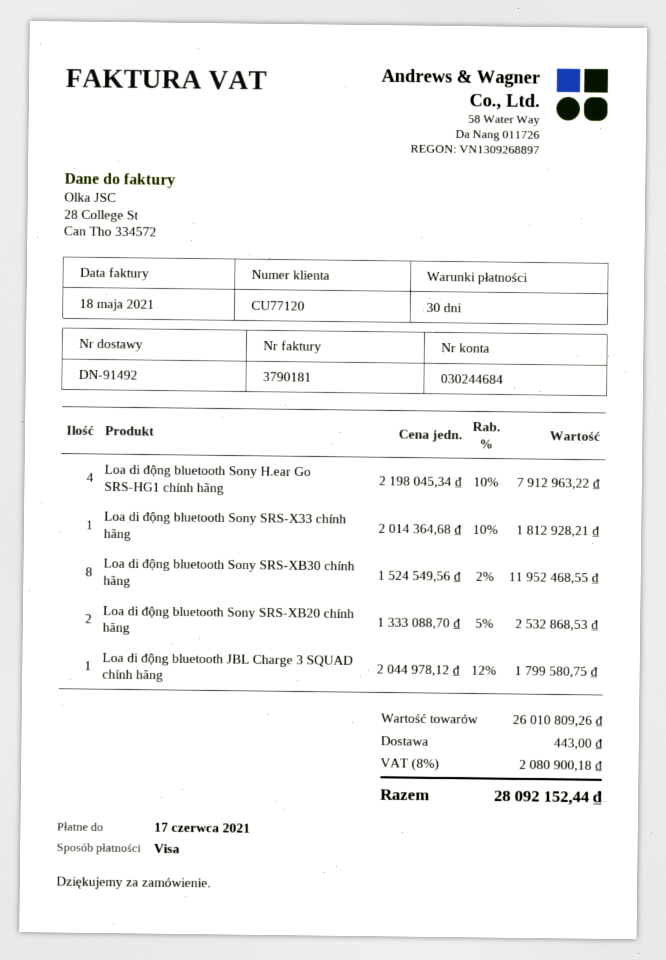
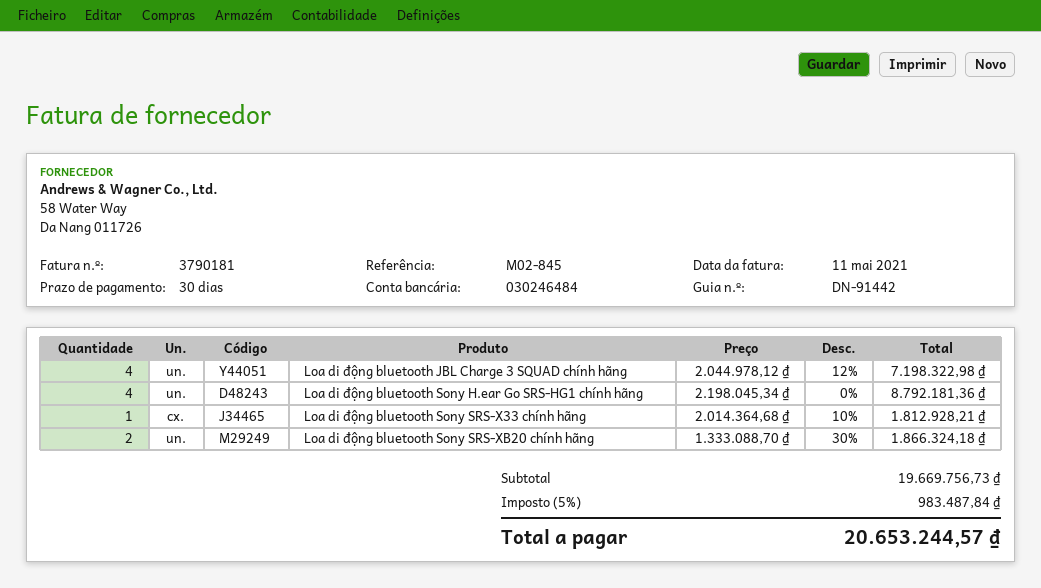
delivery note number: DN-91492 -> DN-91442
invoice date: 2021-05-18 -> 2021-05-11
bank account: 030244684 -> 030246484
Loa di động bluetooth Sony H.ear Go SRS-HG1 chính hãng: 4 x 2198045.34 - 10% = 7912963.22 -> 4 x 2198045.34 = 8792181.36
Loa di động bluetooth Sony SRS-XB30 chính hãng: 8 x 1524549.56 - 2% = 11952468.55 -> none
Loa di động bluetooth Sony SRS-XB20 chính hãng: 2 x 1333088.70 - 5% = 2532868.53 -> 2 x 1333088.70 - 30% = 1866324.18
Loa di động bluetooth JBL Charge 3 SQUAD chính hãng: 1 x 2044978.12 - 12% = 1799580.75 -> 4 x 2044978.12 - 12% = 7198322.98
subtotal: 26010809.26 -> 19669756.73
shipping: 443.00 -> none
tax: 8% = 2080900.18 -> 5% = 983487.84
total: 28092152.44 -> 20653244.57

